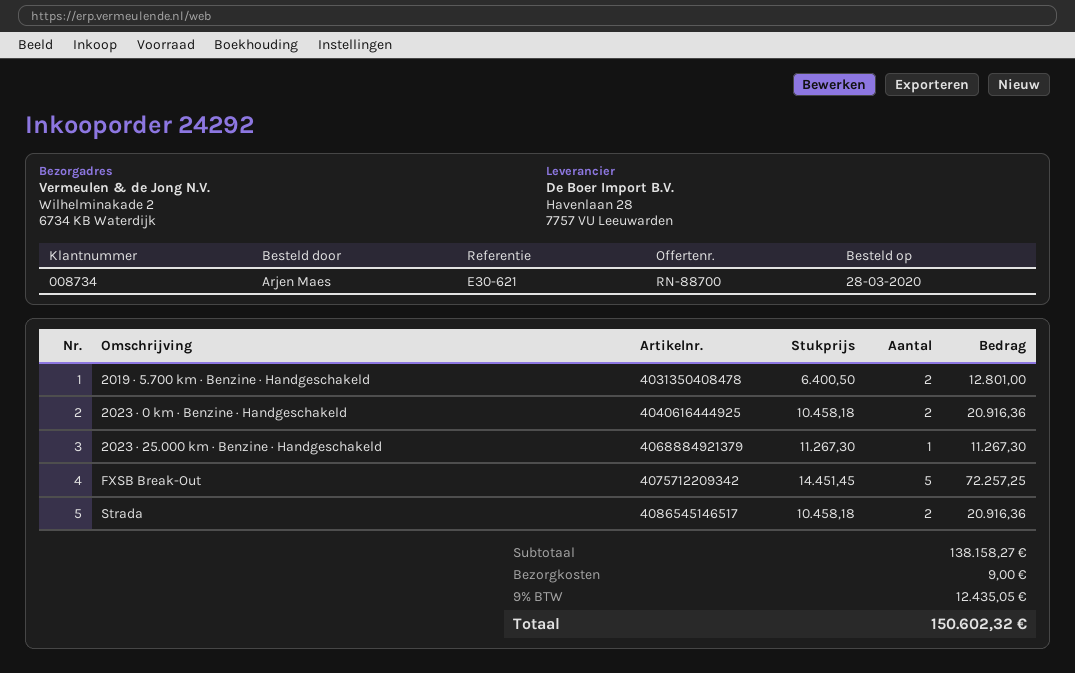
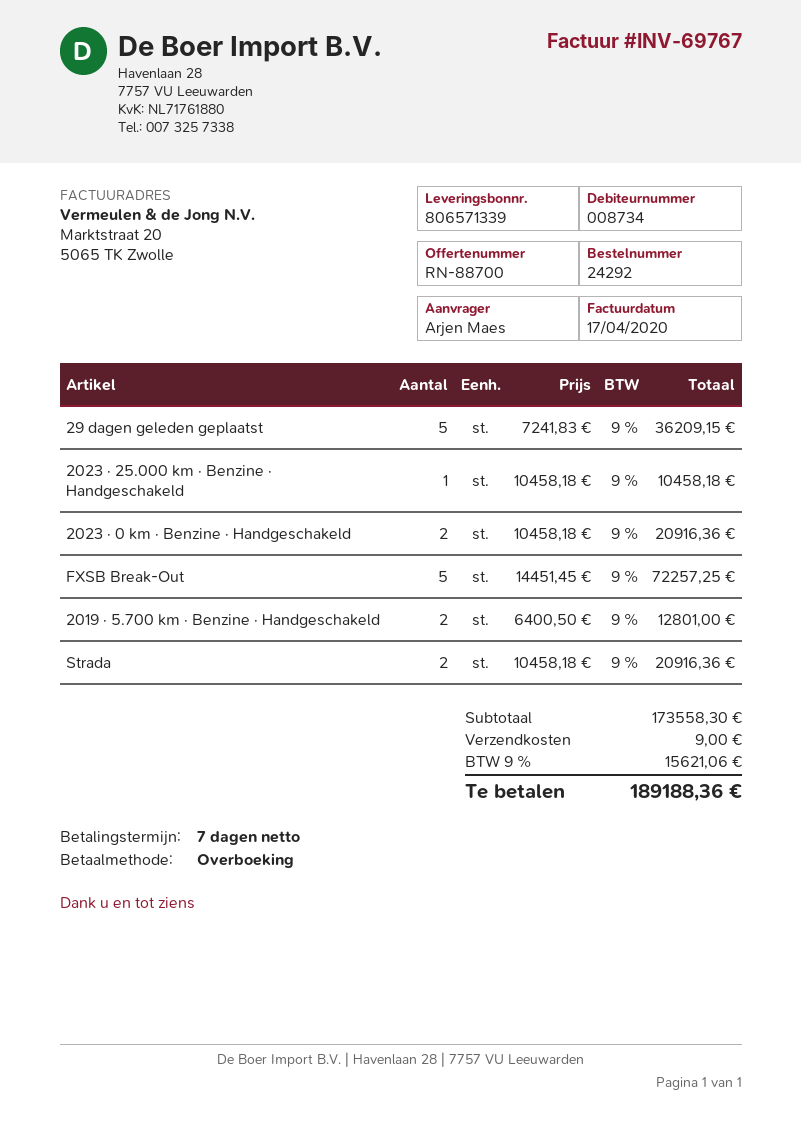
2023 · 25.000 km · Benzine · Handgeschakeld: 1 x 11267.30 = 11267.30 -> 1 x 10458.18 = 10458.18
29 dagen geleden geplaatst: none -> 5 x 7241.83 = 36209.15
subtotal: 138158.27 -> 173558.30
tax: 9% = 12435.05 -> 9% = 15621.06
total: 150602.32 -> 189188.36

